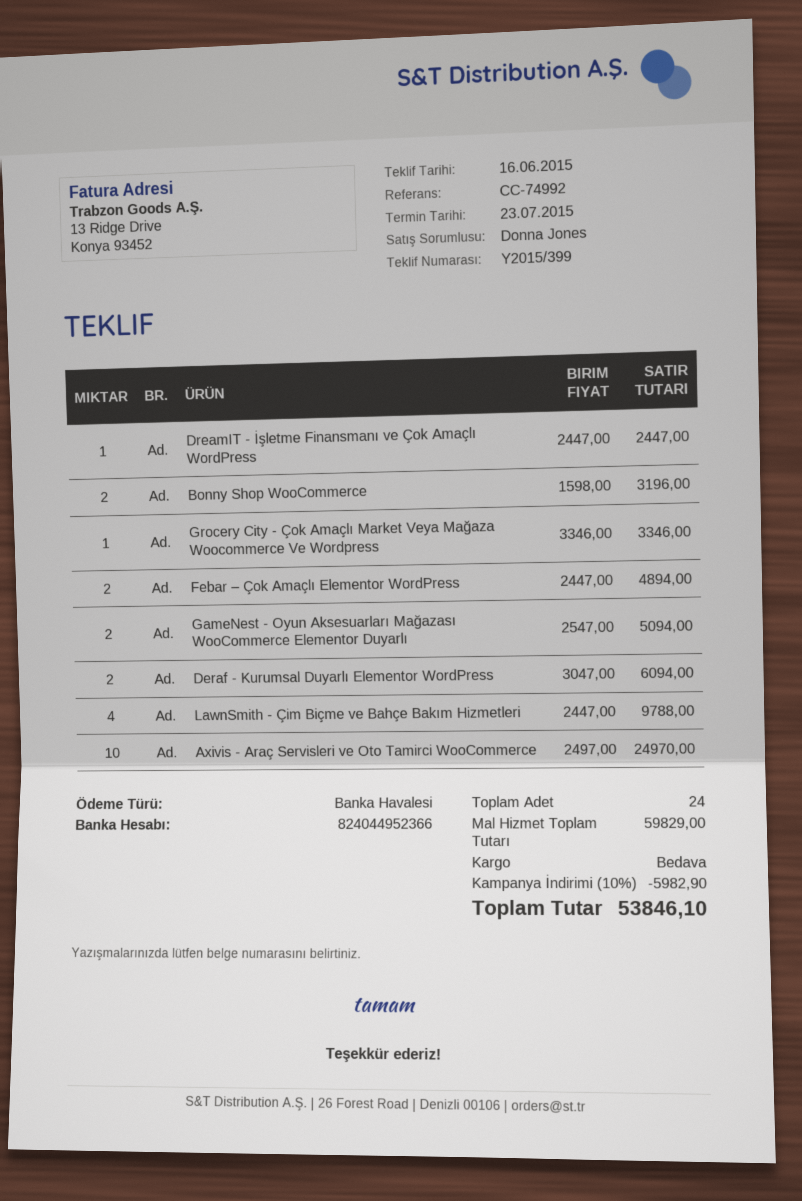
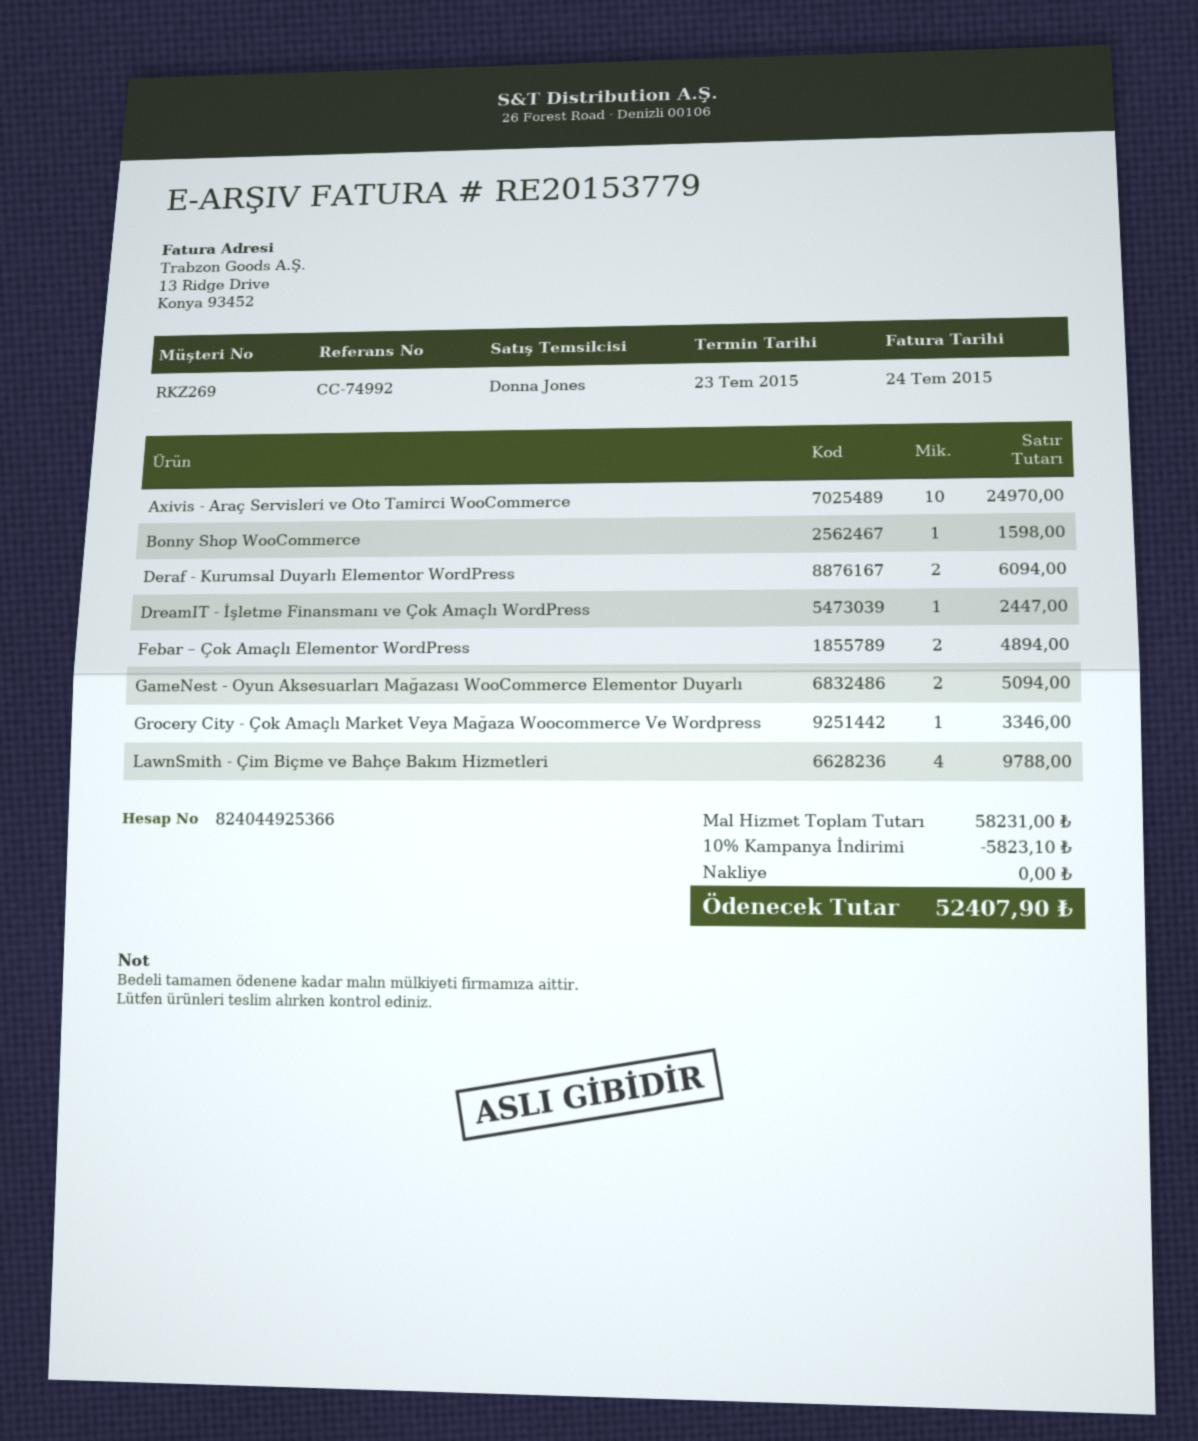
bank account: 824044952366 -> 824044925366
Bonny Shop WooCommerce: 2 for 3196.00 -> 1 for 1598.00
subtotal: 59829.00 -> 58231.00
discount: 10% = 5982.90 -> 10% = 5823.10
total: 53846.10 -> 52407.90

